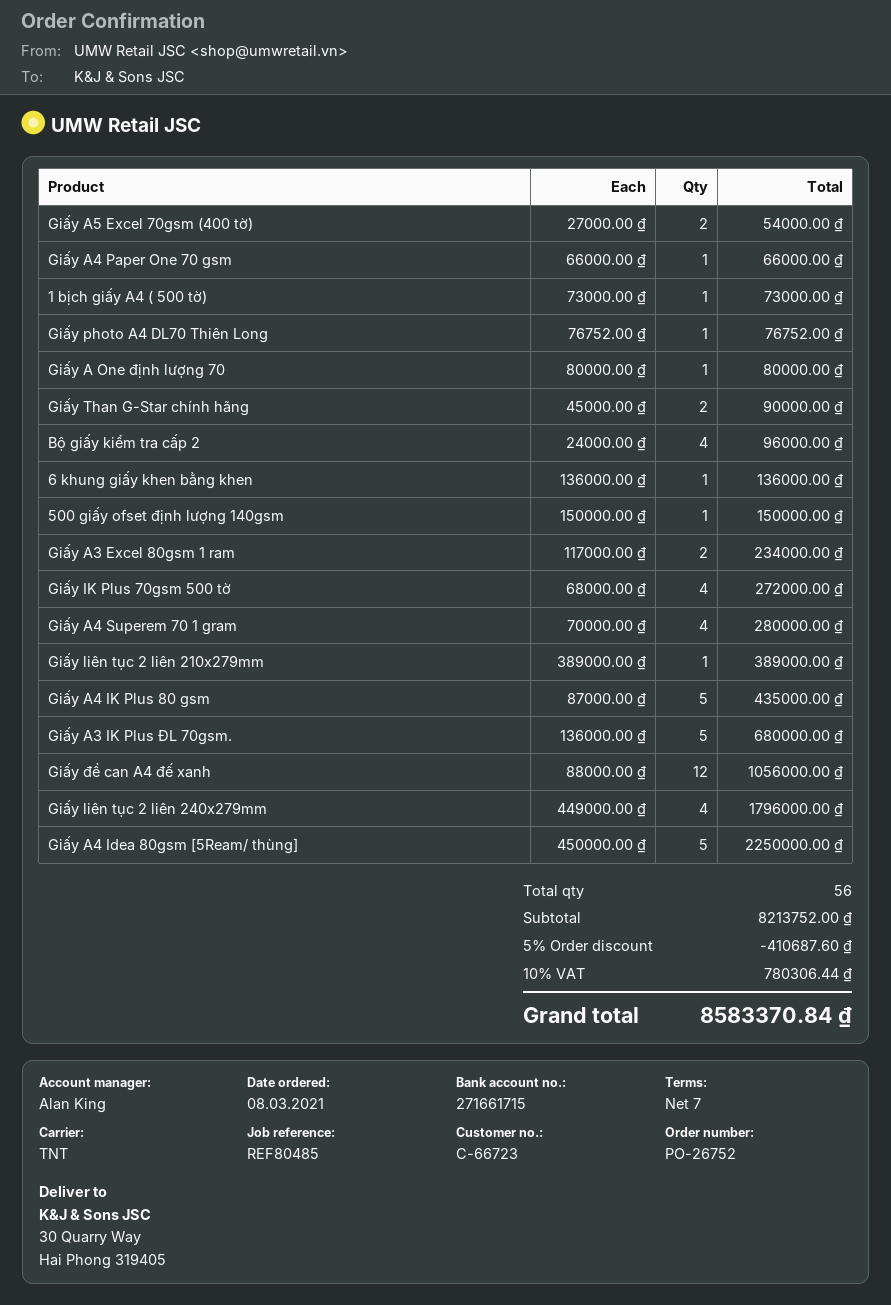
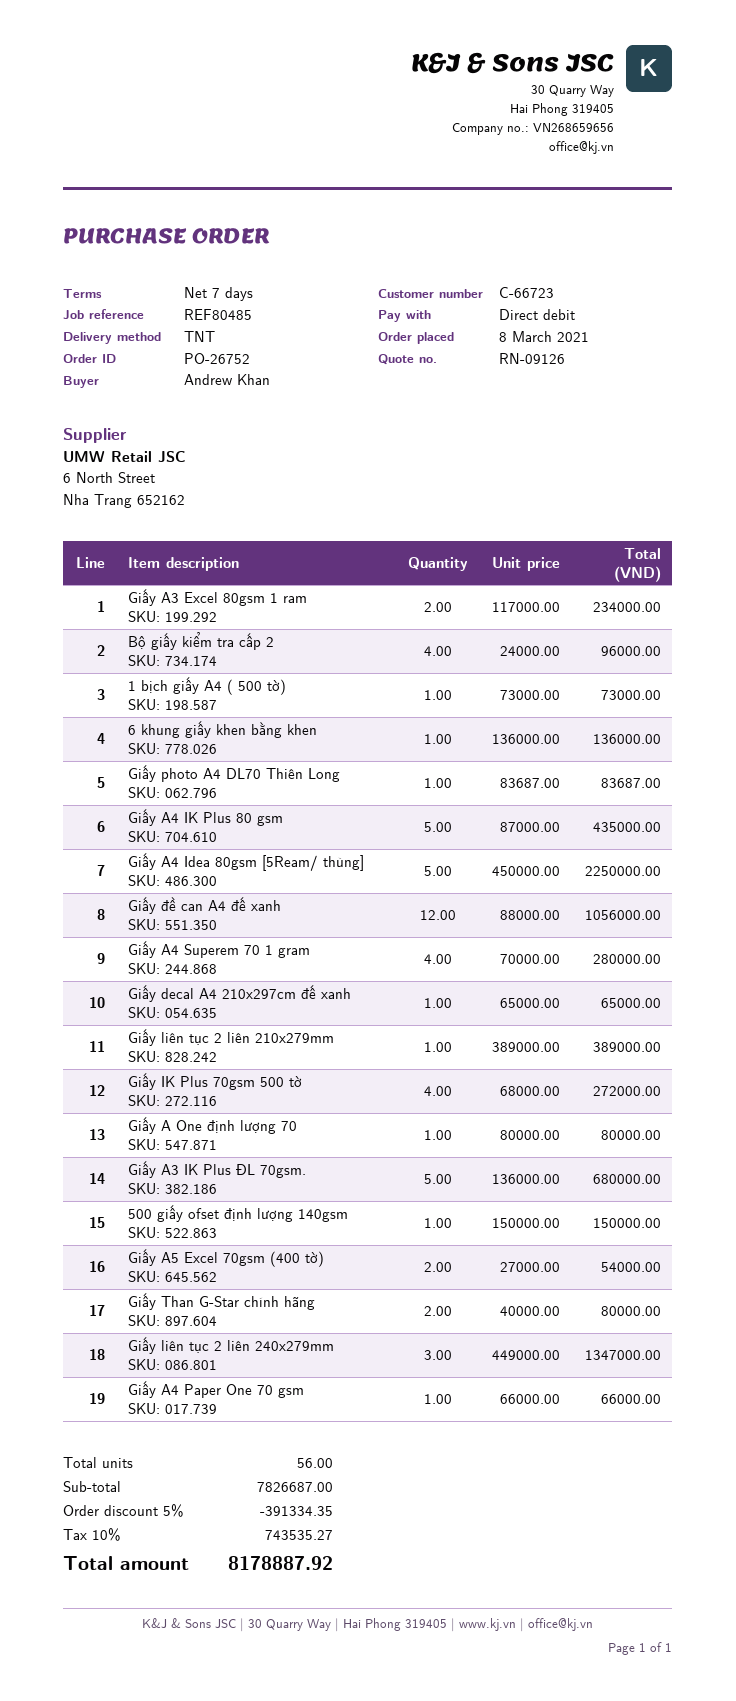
Giấy photo A4 DL70 Thiên Long: 1 x 76752.00 = 76752.00 -> 1 x 83687.00 = 83687.00
Giấy Than G-Star chính hãng: 2 x 45000.00 = 90000.00 -> 2 x 40000.00 = 80000.00
Giấy liên tục 2 liên 240x279mm: 4 x 449000.00 = 1796000.00 -> 3 x 449000.00 = 1347000.00
Giấy decal A4 210x297cm đế xanh: none -> 1 x 65000.00 = 65000.00
subtotal: 8213752.00 -> 7826687.00
discount: 5% = 410687.60 -> 5% = 391334.35
tax: 10% = 780306.44 -> 10% = 743535.27
total: 8583370.84 -> 8178887.92

